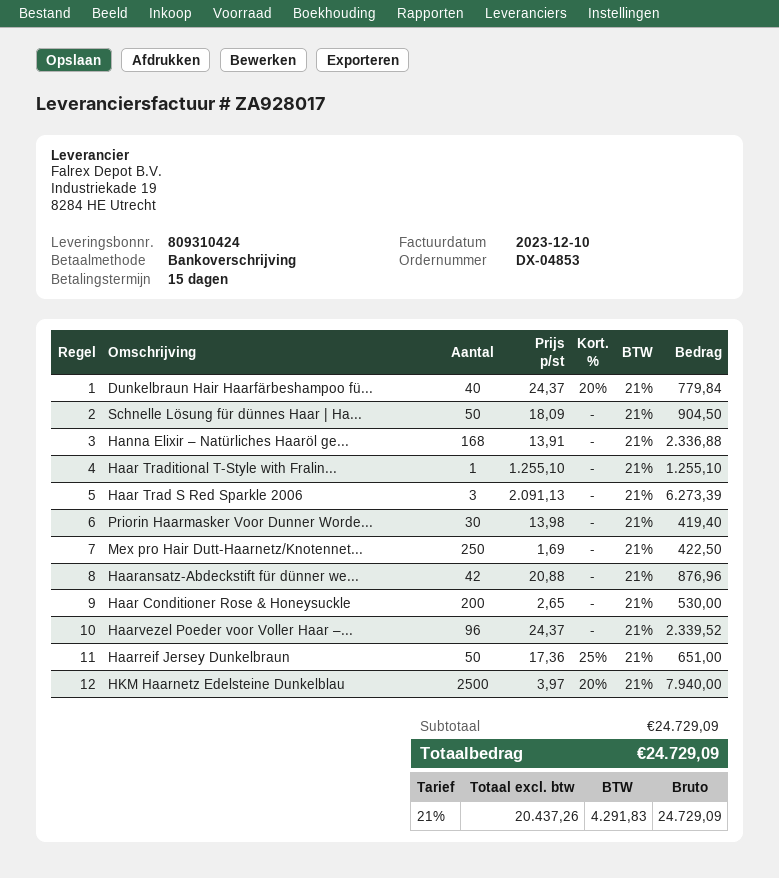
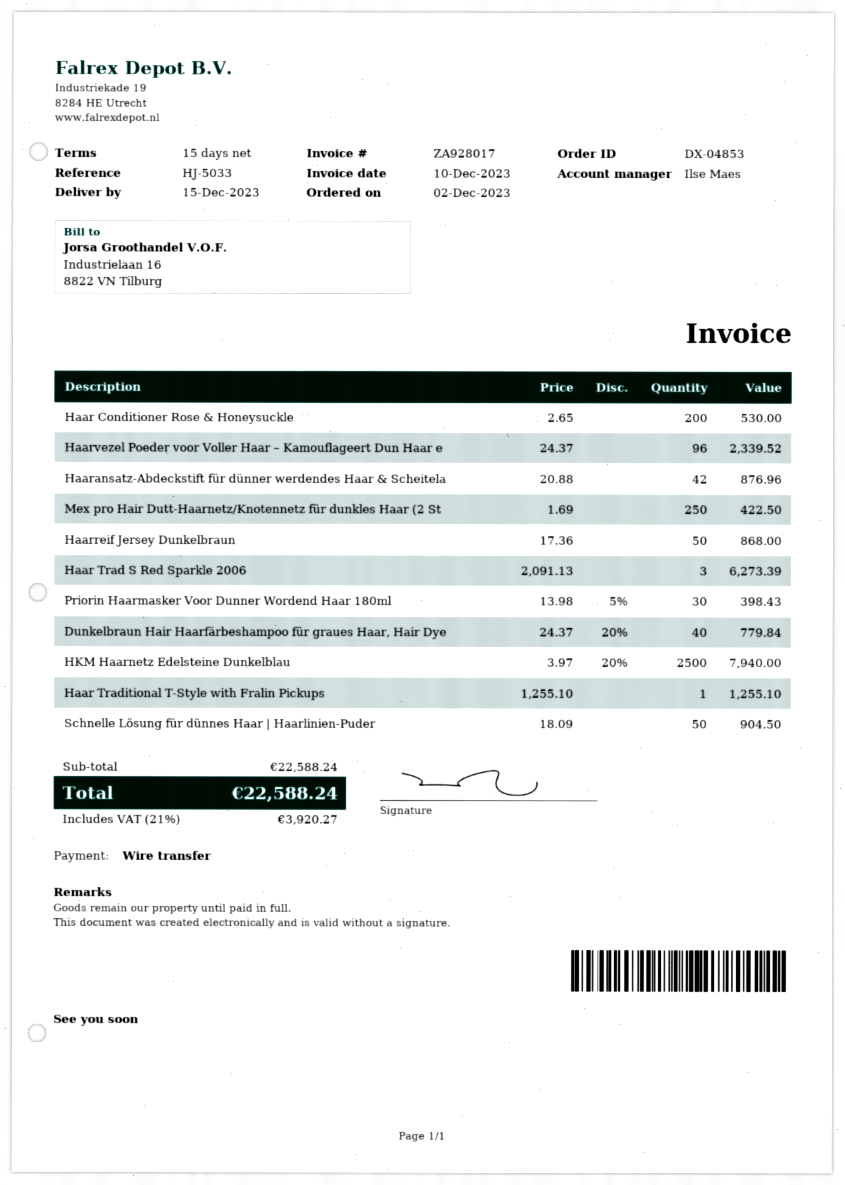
Hanna Elixir – Natürliches Haaröl ge...: 168 x 13.91 = 2336.88 -> none
Priorin Haarmasker Voor Dunner Worde...: 30 x 13.98 = 419.40 -> 30 x 13.98 - 5% = 398.43
Haarreif Jersey Dunkelbraun: 50 x 17.36 - 25% = 651.00 -> 50 x 17.36 = 868.00
subtotal: 24729.09 -> 22588.24
tax: 21% = 4291.83 -> 21% = 3920.27
total: 24729.09 -> 22588.24

